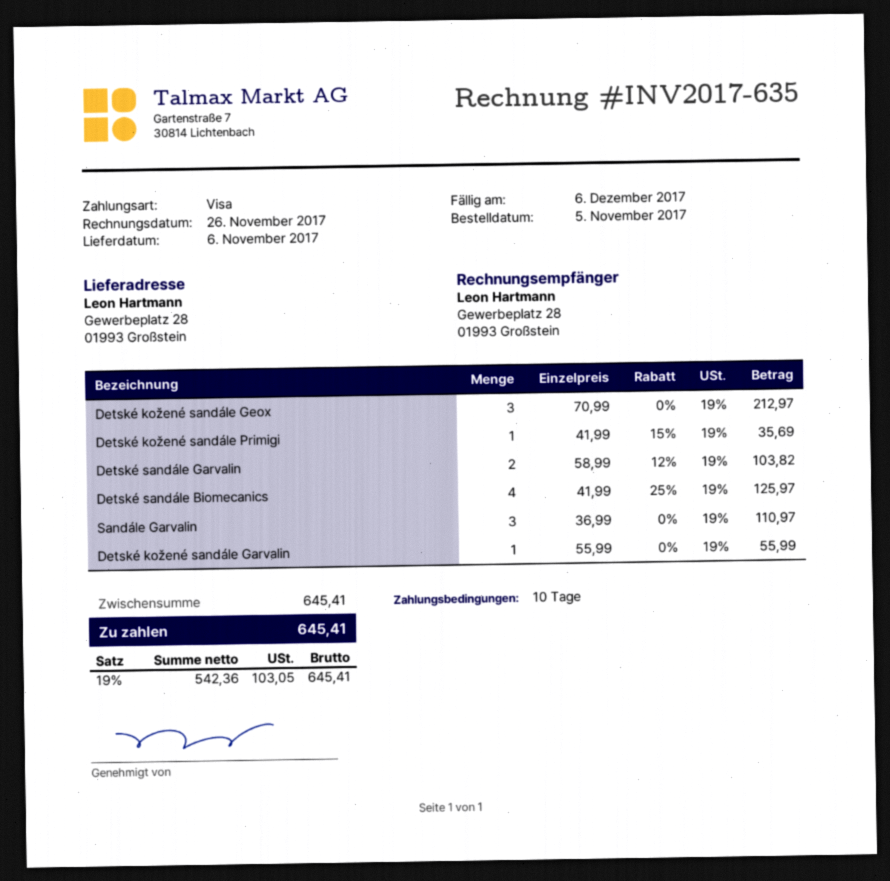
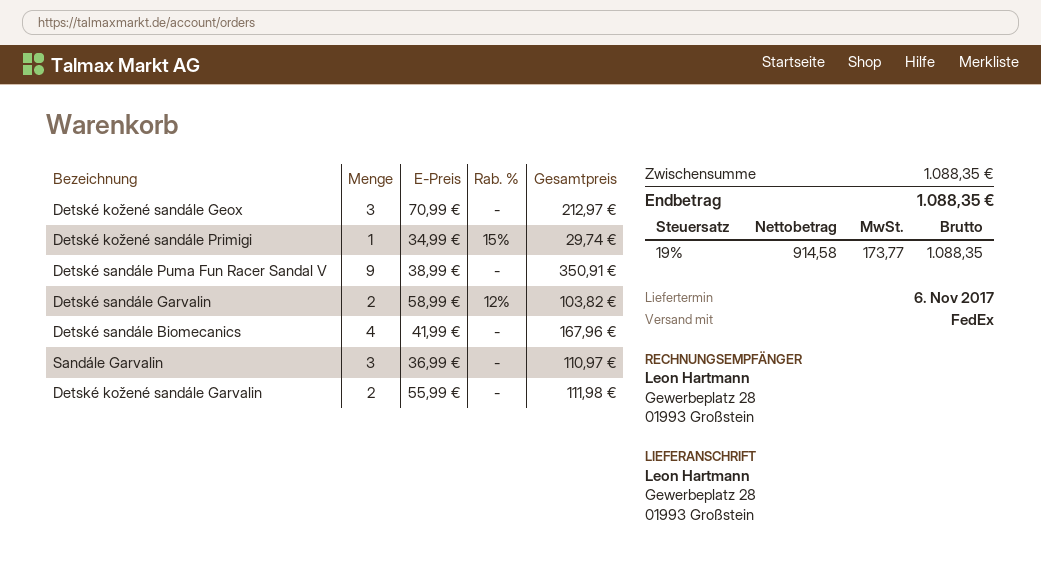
Detské kožené sandále Primigi: 1 x 41.99 - 15% = 35.69 -> 1 x 34.99 - 15% = 29.74
Detské sandále Biomecanics: 4 x 41.99 - 25% = 125.97 -> 4 x 41.99 = 167.96
Detské kožené sandále Garvalin: 1 x 55.99 = 55.99 -> 2 x 55.99 = 111.98
Detské sandále Puma Fun Racer Sandal V: none -> 9 x 38.99 = 350.91
subtotal: 645.41 -> 1088.35
net: 542.36 -> 914.58
tax: 19% = 103.05 -> 19% = 173.77
total: 645.41 -> 1088.35

